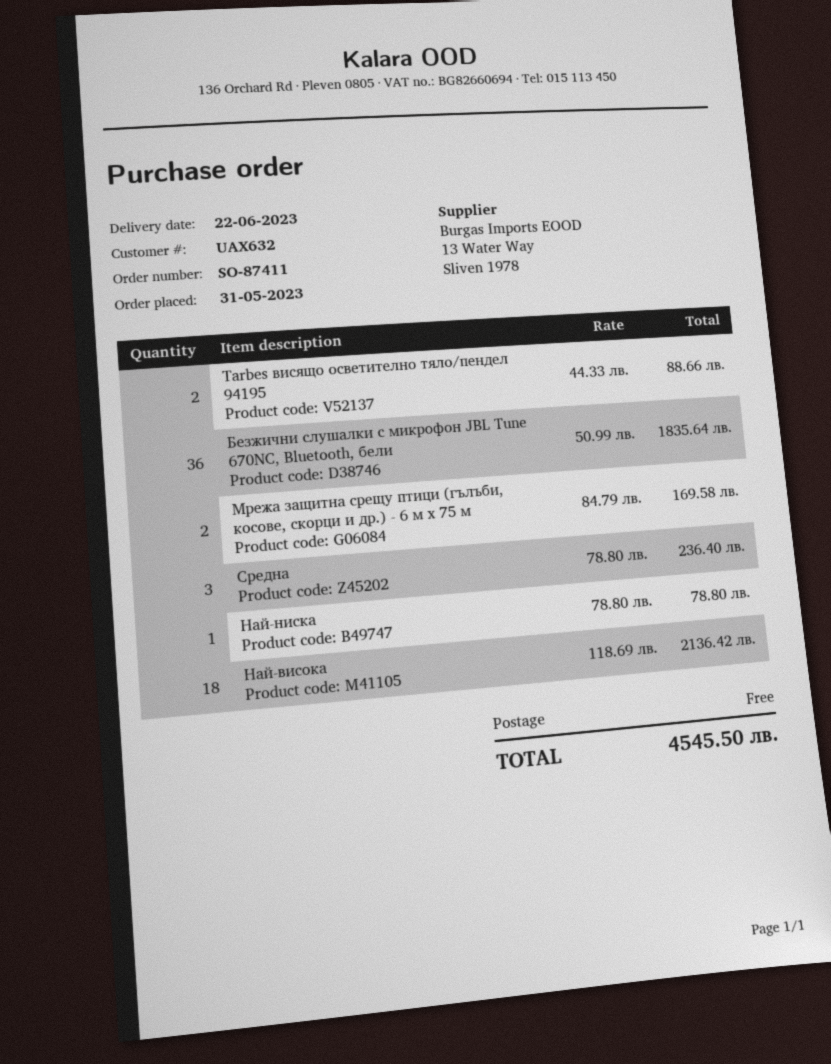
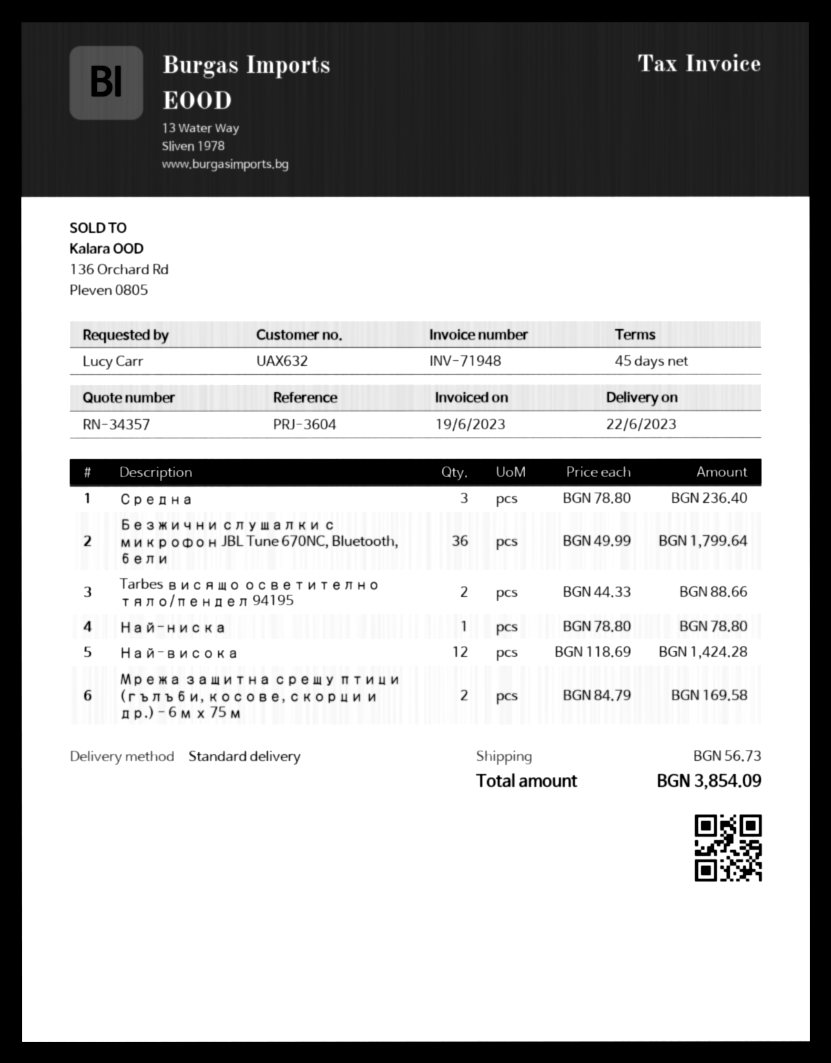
Безжични слушалки с микрофон JBL Tune 670NC, Bluetooth, бели: 36 x 50.99 = 1835.64 -> 36 x 49.99 = 1799.64
Най-висока: 18 x 118.69 = 2136.42 -> 12 x 118.69 = 1424.28
shipping: 0.00 -> 56.73
total: 4545.50 -> 3854.09

